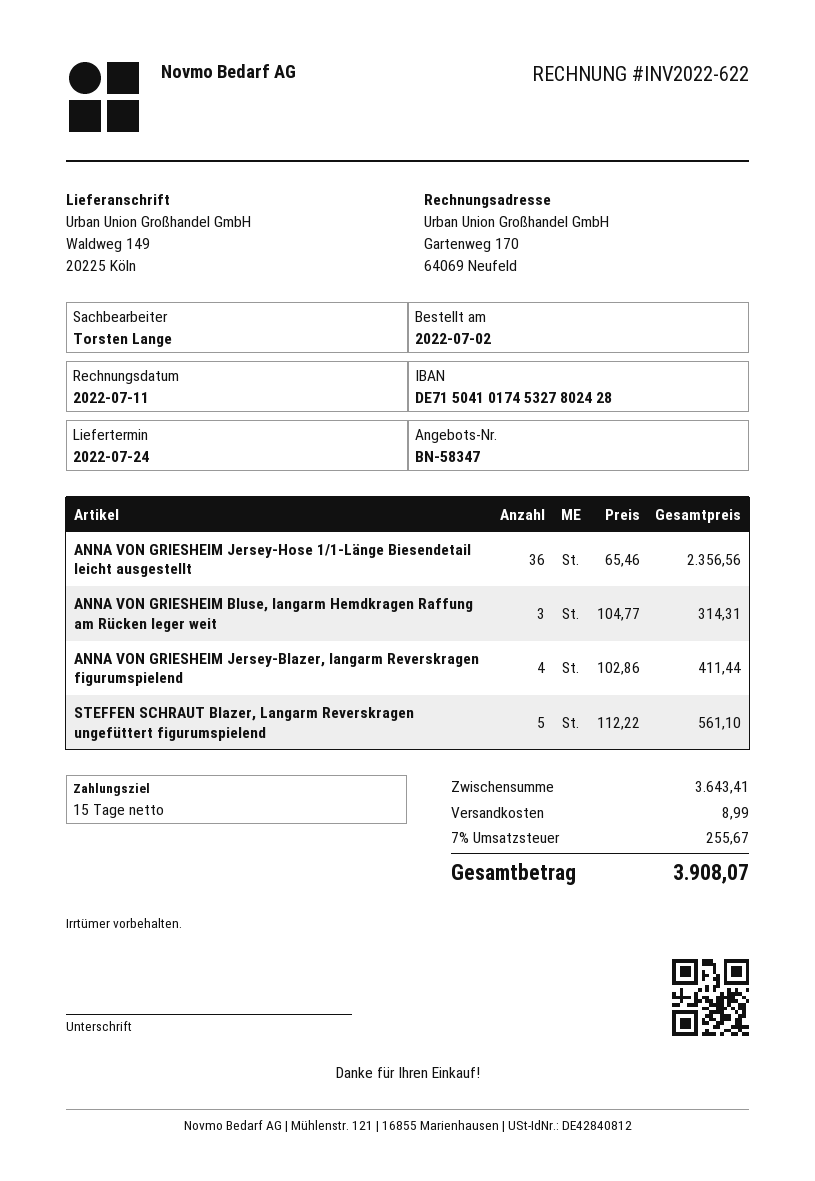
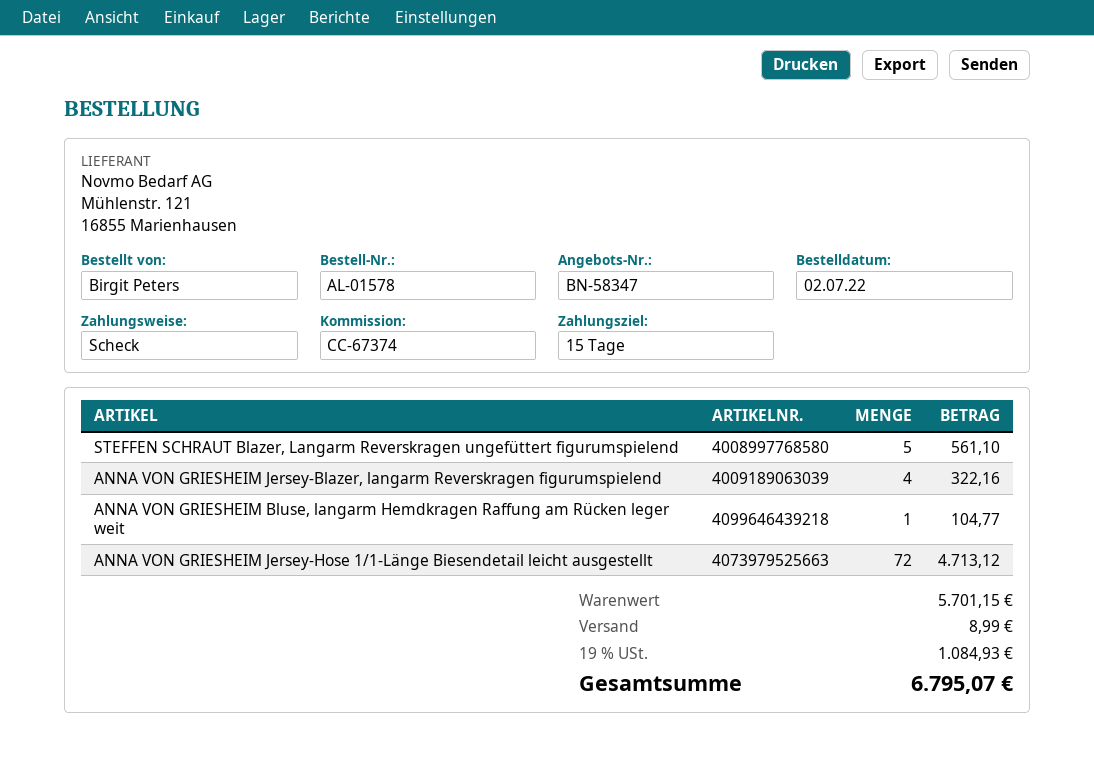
ANNA VON GRIESHEIM Jersey-Hose 1/1-Länge Biesendetail leicht ausgestellt: 36 for 2356.56 -> 72 for 4713.12
ANNA VON GRIESHEIM Bluse, langarm Hemdkragen Raffung am Rücken leger weit: 3 for 314.31 -> 1 for 104.77
ANNA VON GRIESHEIM Jersey-Blazer, langarm Reverskragen figurumspielend: 4 for 411.44 -> 4 for 322.16
subtotal: 3643.41 -> 5701.15
tax: 7% = 255.67 -> 19% = 1084.93
total: 3908.07 -> 6795.07

